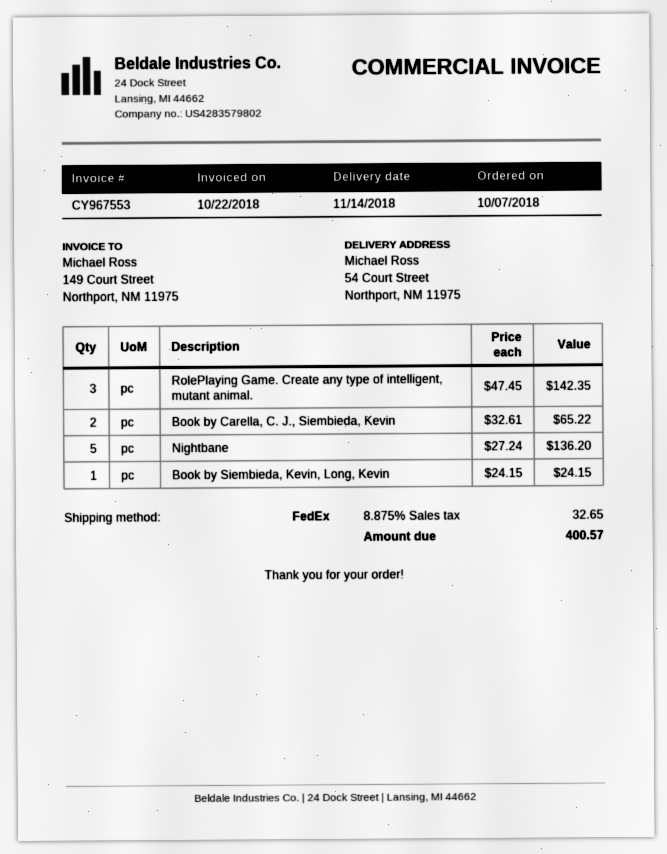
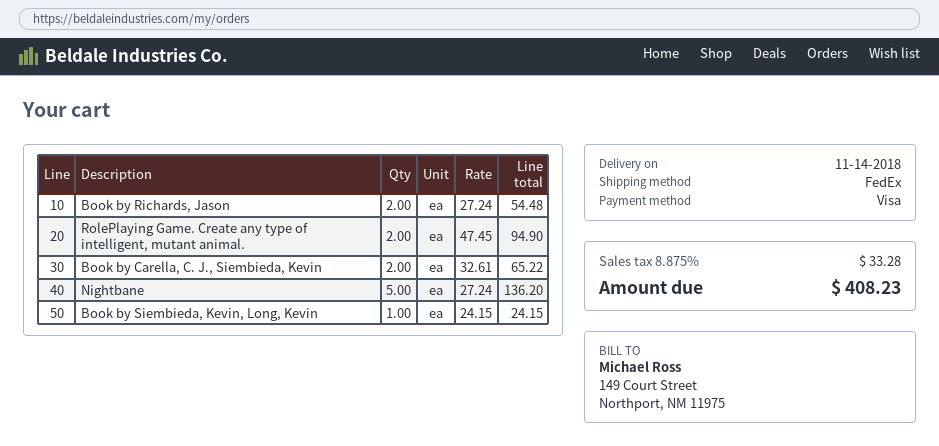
RolePlaying Game. Create any type of intelligent, mutant animal.: 3 x 47.45 = 142.35 -> 2 x 47.45 = 94.90
Book by Richards, Jason: none -> 2 x 27.24 = 54.48
tax: 8.875% = 32.65 -> 8.875% = 33.28
total: 400.57 -> 408.23

